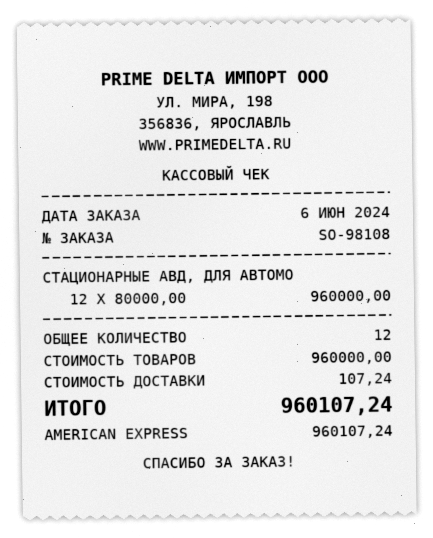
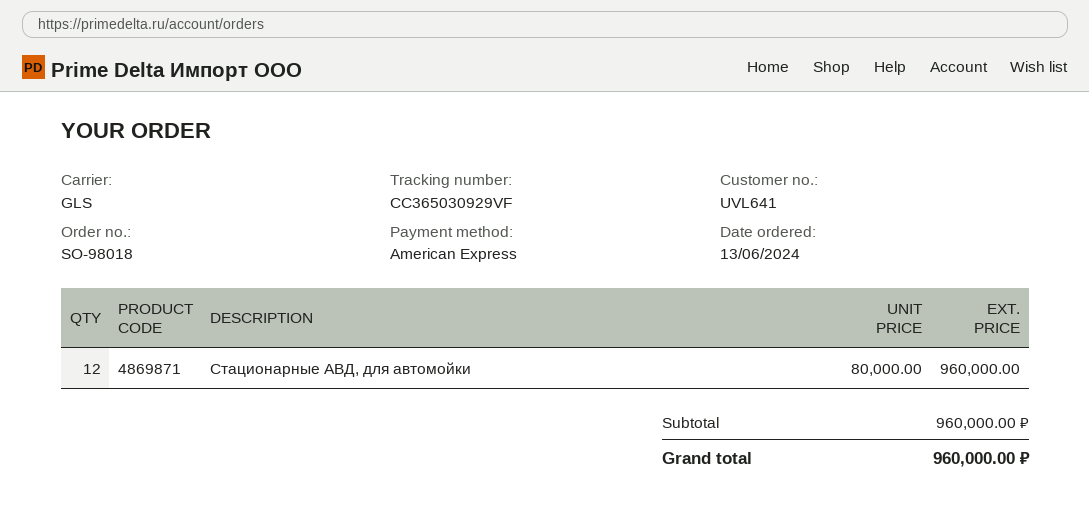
order number: SO-98108 -> SO-98018
order date: 2024-06-06 -> 2024-06-13
shipping: 107.24 -> none
total: 960107.24 -> 960000.00

